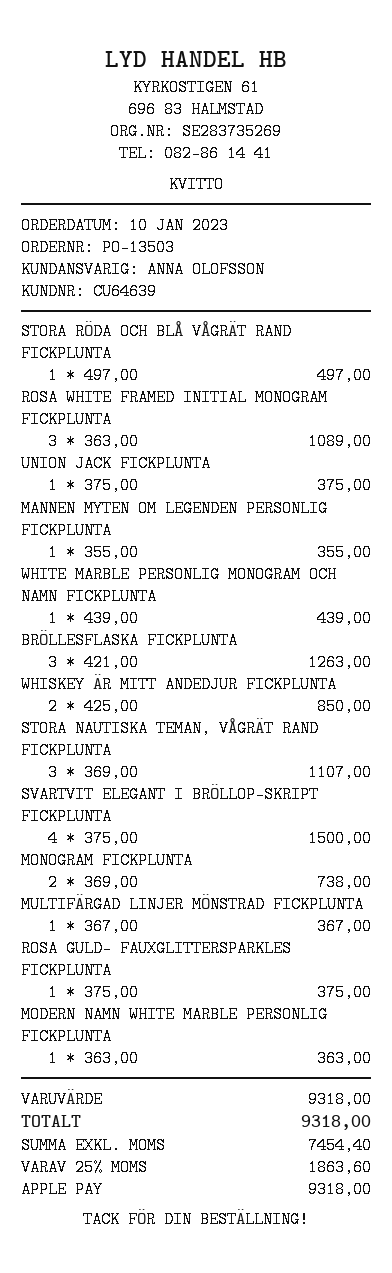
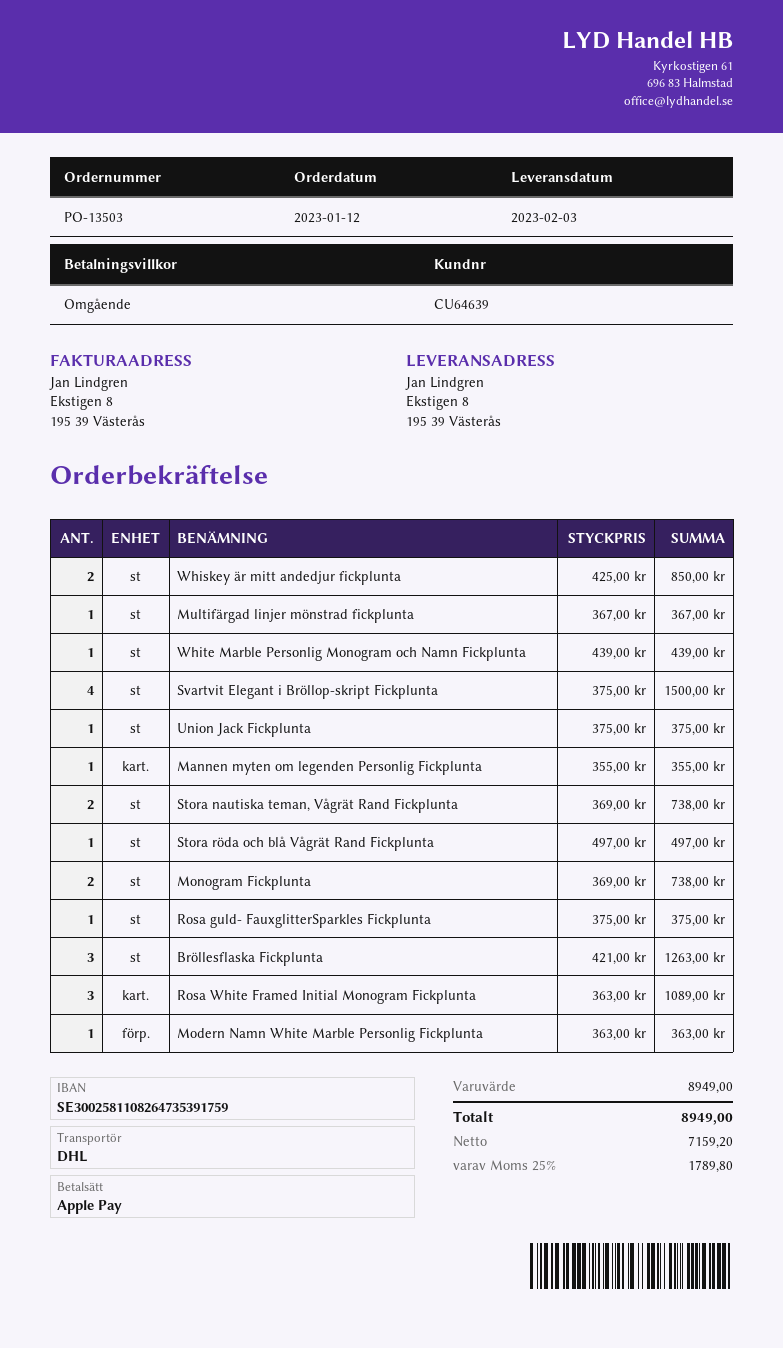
order date: 2023-01-10 -> 2023-01-12
STORA NAUTISKA TEMAN, VÅGRÄT RAND FICKPLUNTA: 3 x 369.00 = 1107.00 -> 2 x 369.00 = 738.00
subtotal: 9318.00 -> 8949.00
net: 7454.40 -> 7159.20
tax: 25% = 1863.60 -> 25% = 1789.80
total: 9318.00 -> 8949.00

